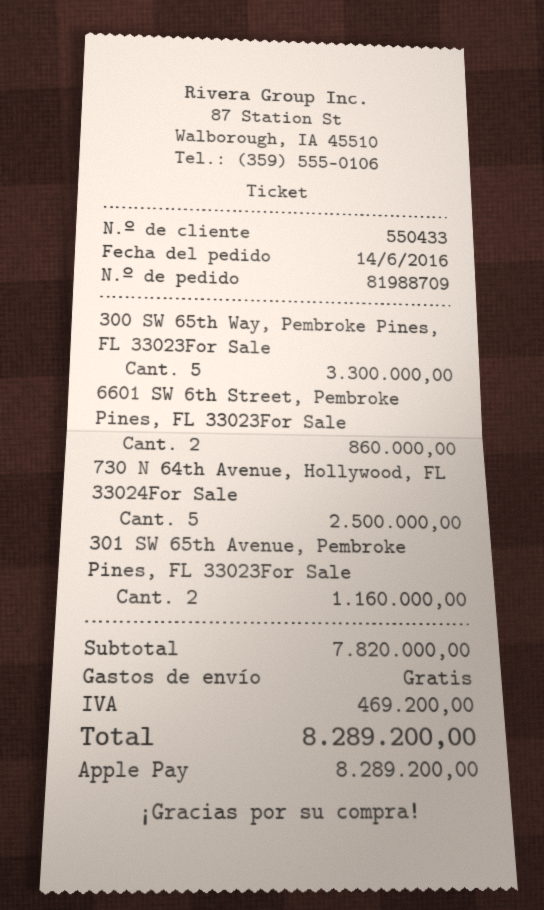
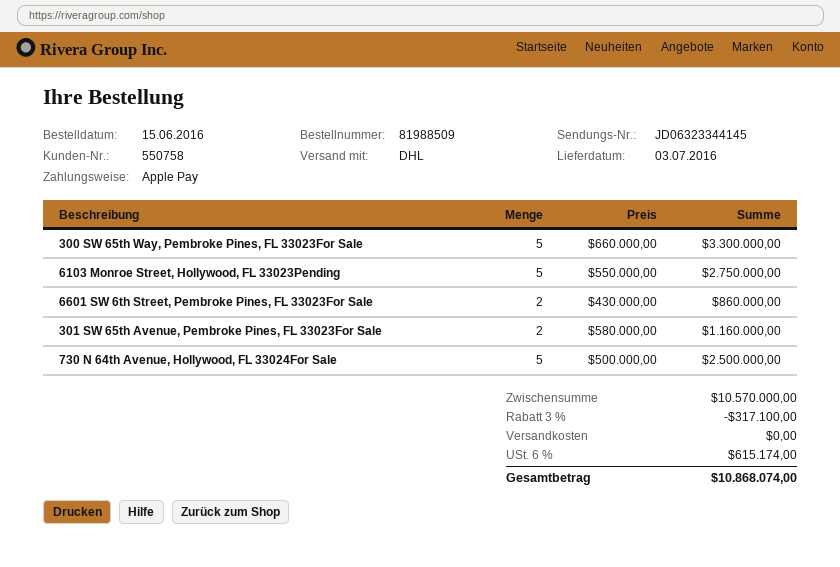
order number: 81988709 -> 81988509
order date: 2016-06-14 -> 2016-06-15
customer number: 550433 -> 550758
6103 Monroe Street, Hollywood, FL 33023Pending: none -> 5 for 2750000.00
subtotal: 7820000.00 -> 10570000.00
discount: none -> 3% = 317100.00
tax: 469200.00 -> 615174.00
total: 8289200.00 -> 10868074.00

